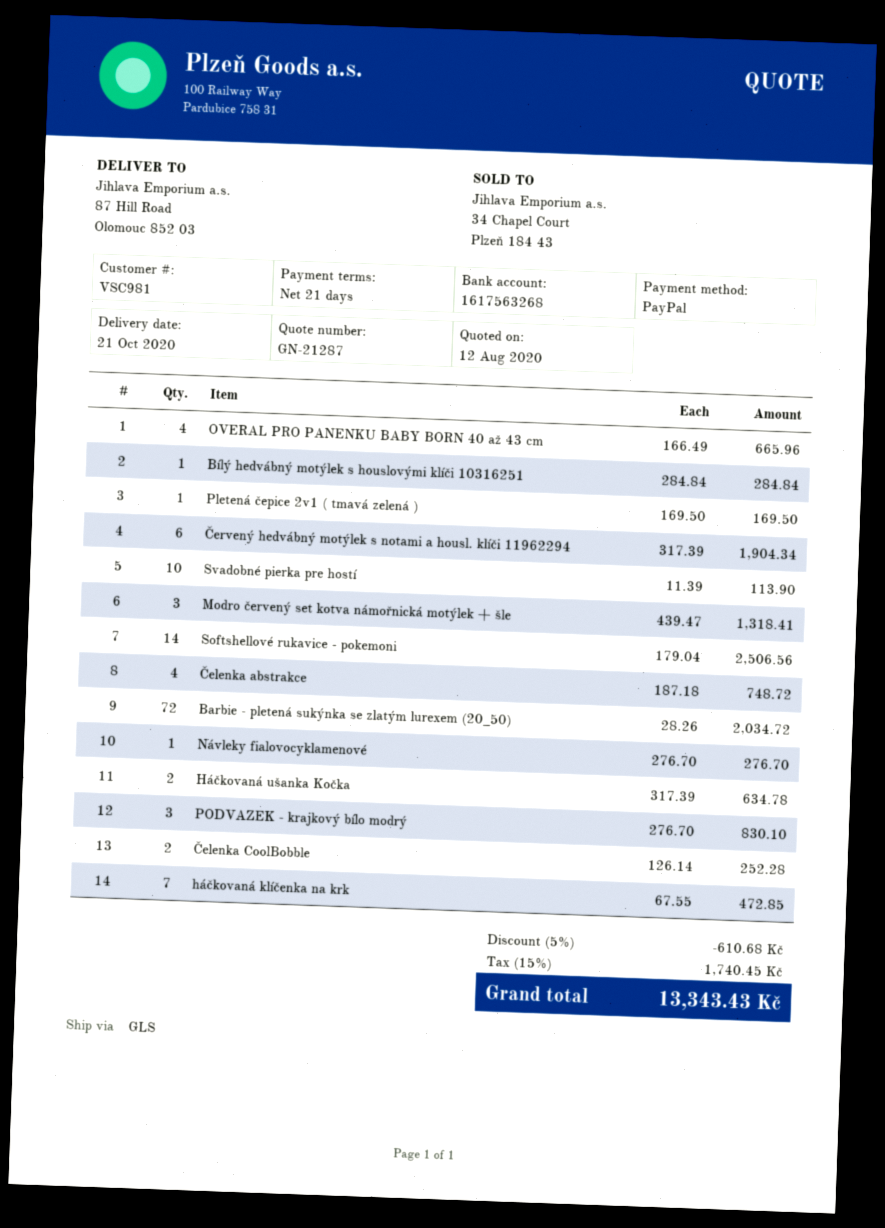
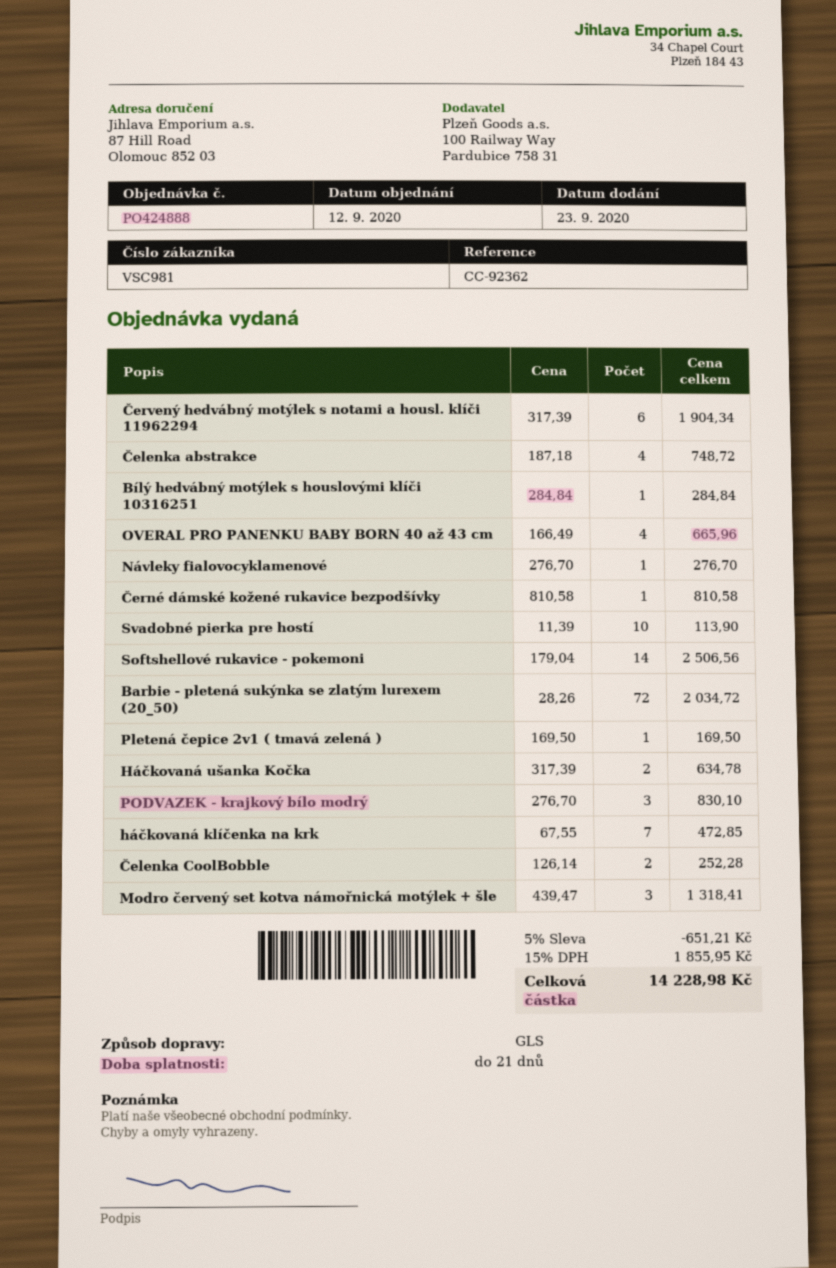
delivery date: 2020-10-21 -> 2020-09-23
Černé dámské kožené rukavice bezpodšívky: none -> 1 x 810.58 = 810.58
discount: 5% = 610.68 -> 5% = 651.21
tax: 15% = 1740.45 -> 15% = 1855.95
total: 13343.43 -> 14228.98

